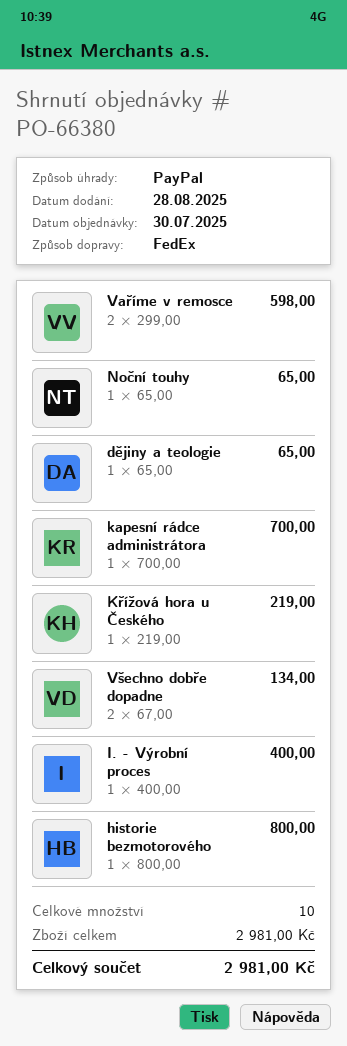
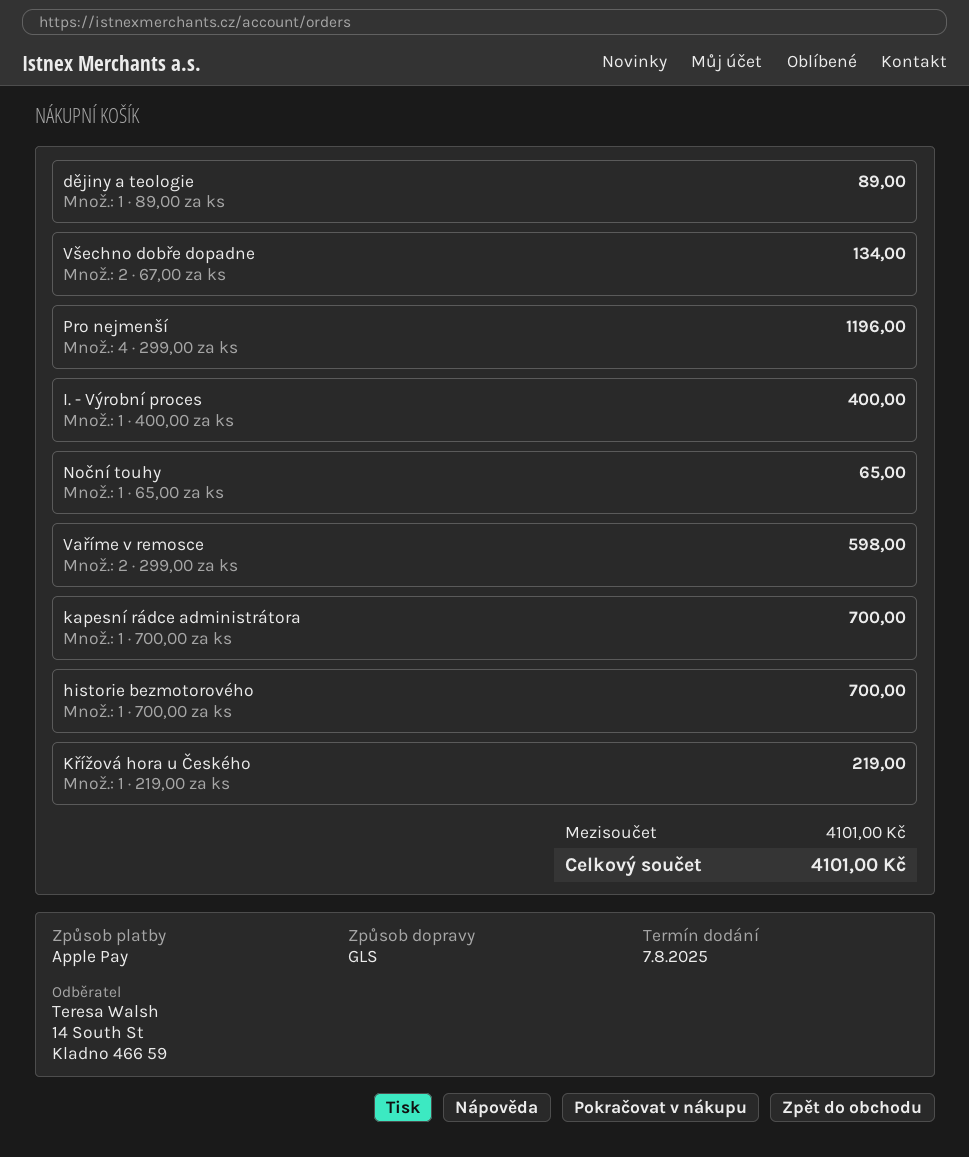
delivery date: 2025-08-28 -> 2025-08-07
payment method: PayPal -> Apple Pay
shipping method: FedEx -> GLS
dějiny a teologie: 1 x 65.00 = 65.00 -> 1 x 89.00 = 89.00
historie bezmotorového: 1 x 800.00 = 800.00 -> 1 x 700.00 = 700.00
Pro nejmenší: none -> 4 x 299.00 = 1196.00
subtotal: 2981.00 -> 4101.00
total: 2981.00 -> 4101.00

